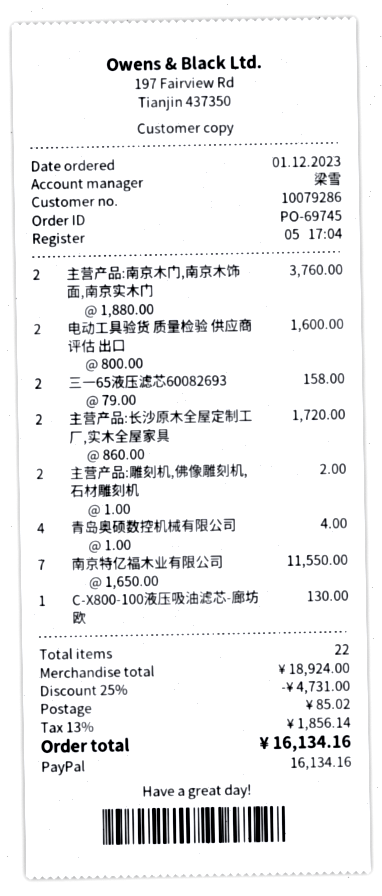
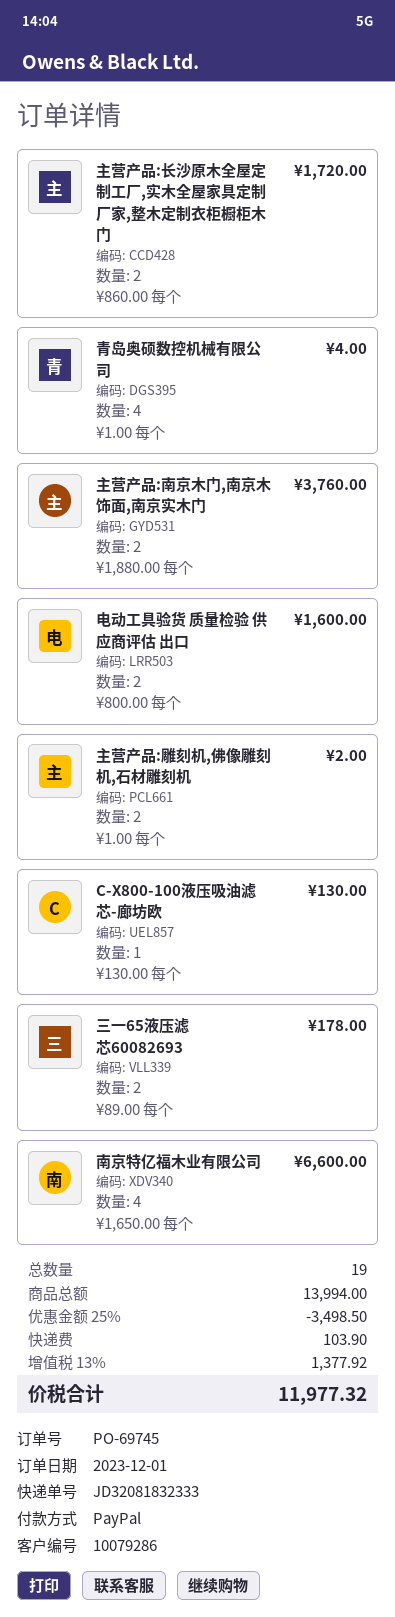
三一65液压滤芯60082693: 2 x 79.00 = 158.00 -> 2 x 89.00 = 178.00
南京特亿福木业有限公司: 7 x 1650.00 = 11550.00 -> 4 x 1650.00 = 6600.00
total quantity: 22 -> 19
subtotal: 18924.00 -> 13994.00
discount: 25% = 4731.00 -> 25% = 3498.50
shipping: 85.02 -> 103.90
tax: 13% = 1856.14 -> 13% = 1377.92
total: 16134.16 -> 11977.32

